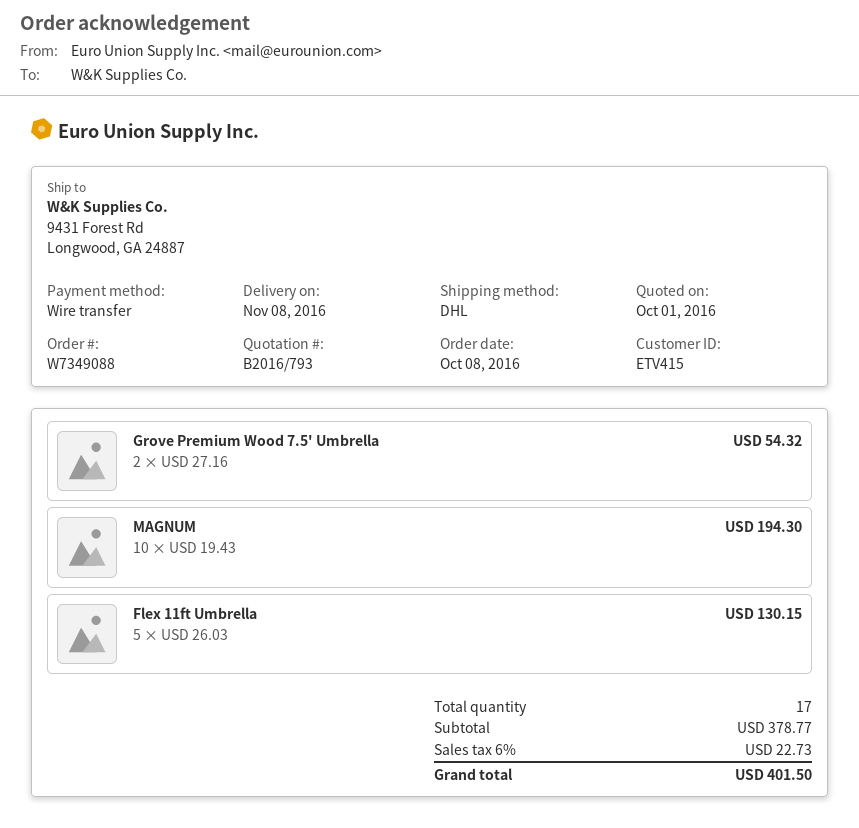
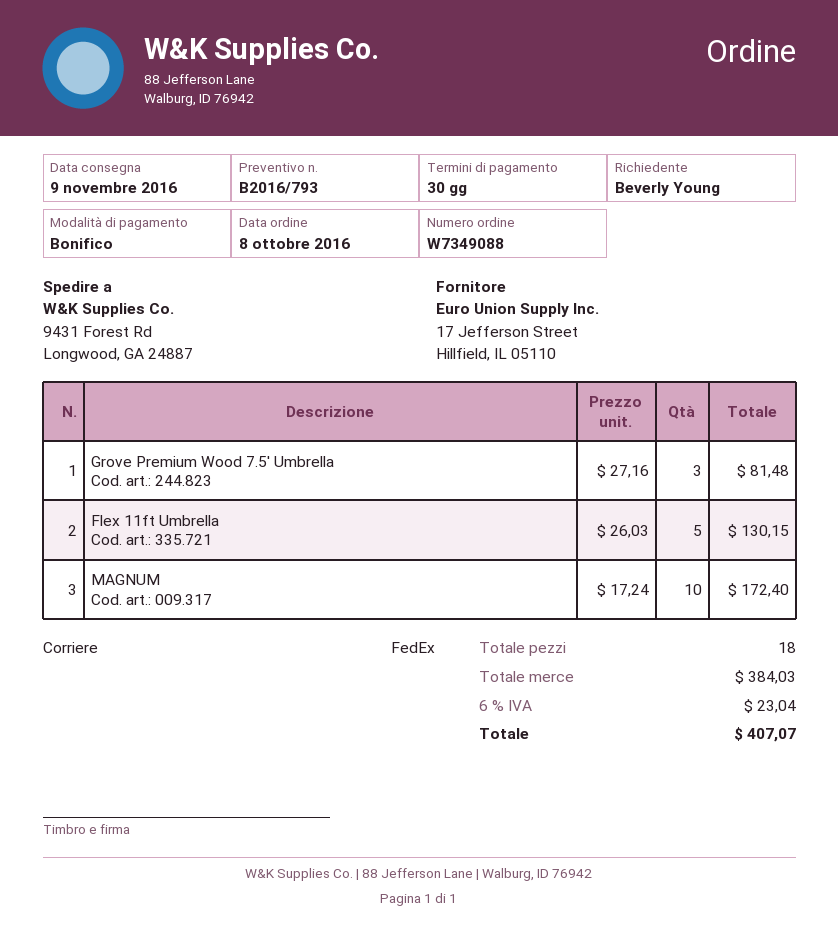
delivery date: 2016-11-08 -> 2016-11-09
shipping method: DHL -> FedEx
Grove Premium Wood 7.5' Umbrella: 2 x 27.16 = 54.32 -> 3 x 27.16 = 81.48
MAGNUM: 10 x 19.43 = 194.30 -> 10 x 17.24 = 172.40
total quantity: 17 -> 18
subtotal: 378.77 -> 384.03
tax: 6% = 22.73 -> 6% = 23.04
total: 401.50 -> 407.07

